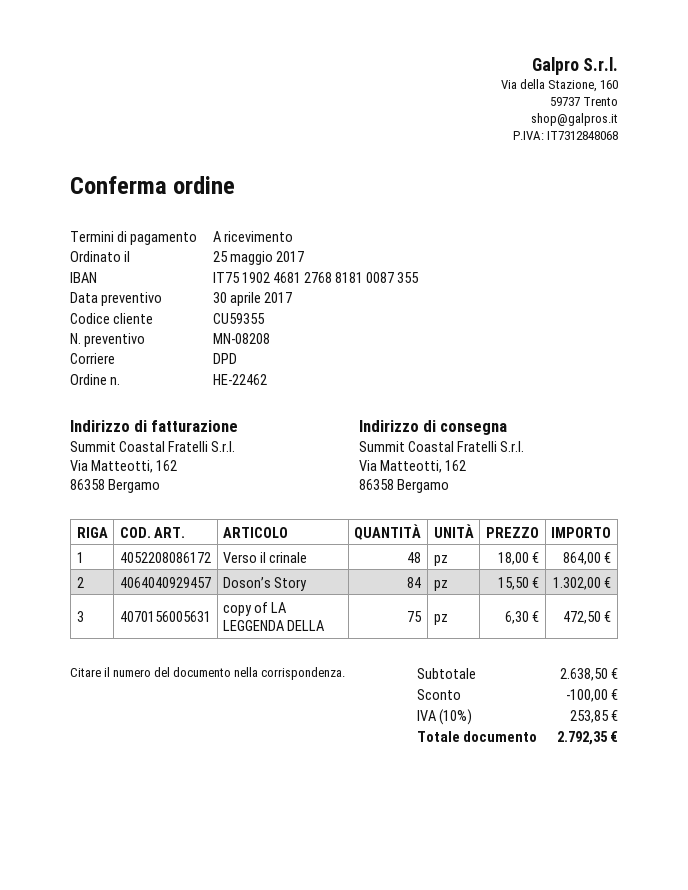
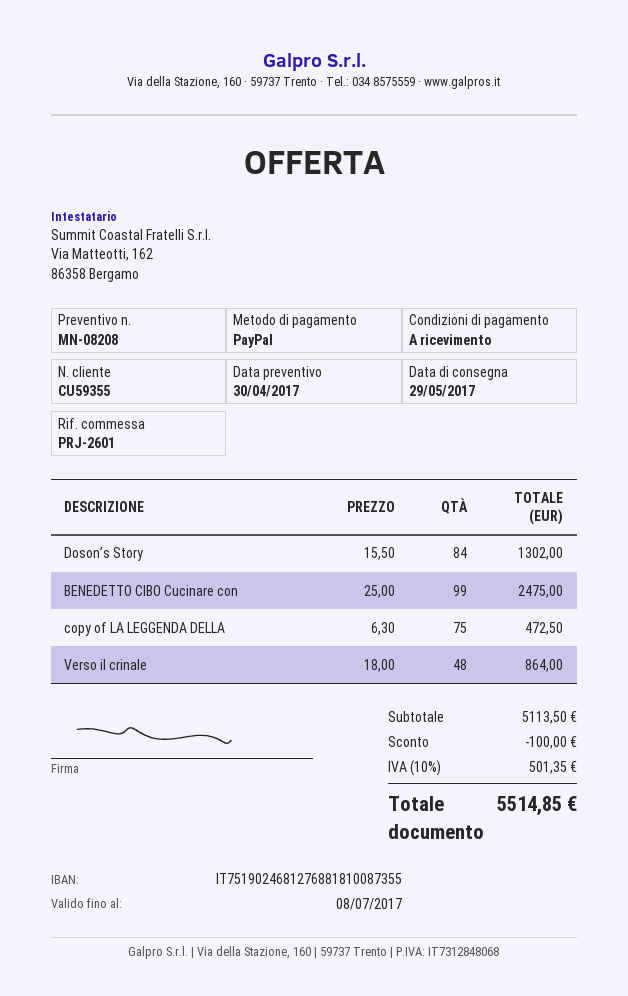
BENEDETTO CIBO Cucinare con: none -> 99 x 25.00 = 2475.00
subtotal: 2638.50 -> 5113.50
tax: 10% = 253.85 -> 10% = 501.35
total: 2792.35 -> 5514.85

